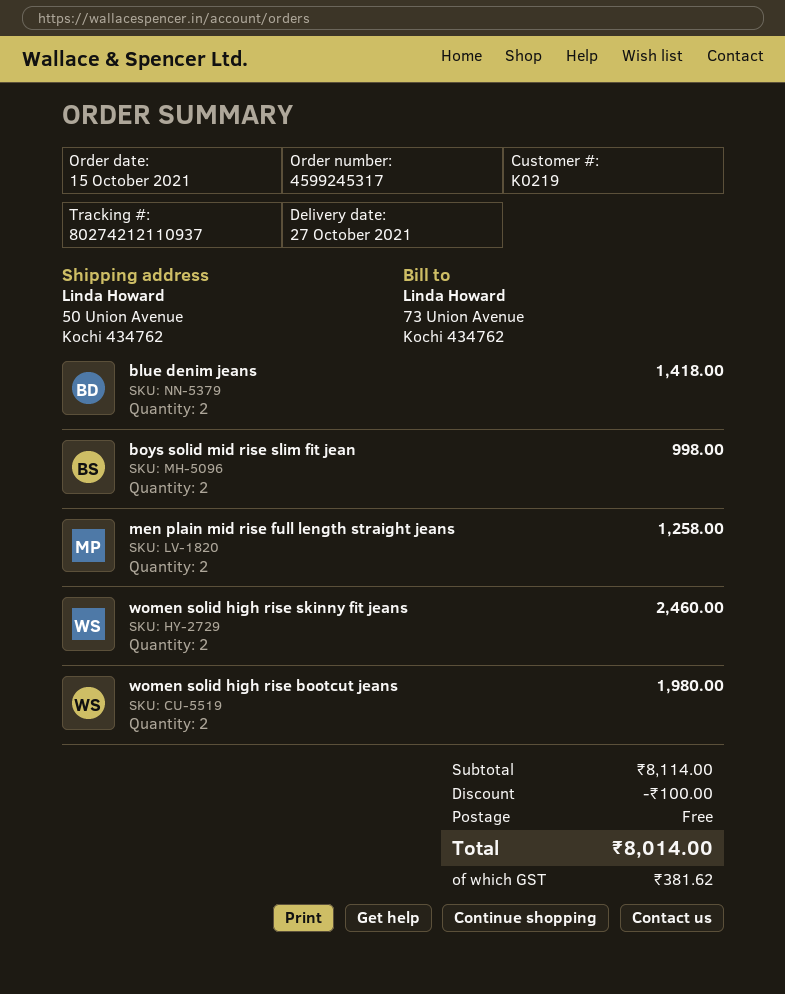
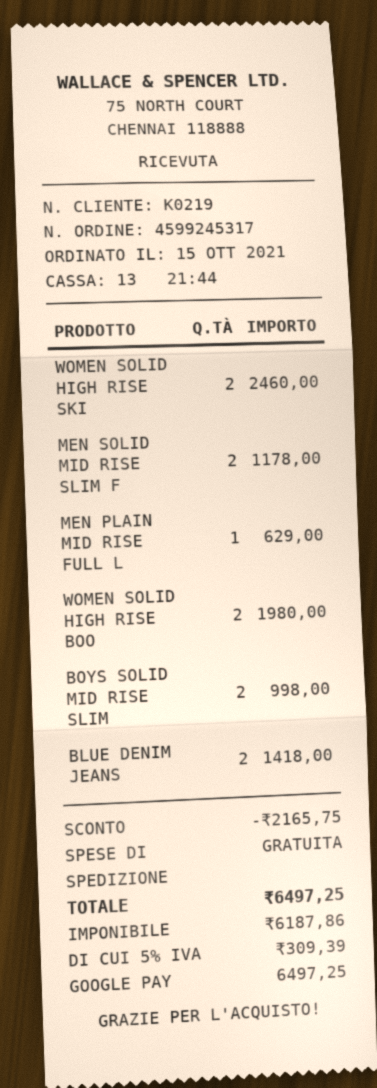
men plain mid rise full length straight jeans: 2 for 1258.00 -> 1 for 629.00
MEN SOLID MID RISE SLIM F: none -> 2 for 1178.00
discount: 100.00 -> 2165.75
tax: 381.62 -> 309.39
total: 8014.00 -> 6497.25

